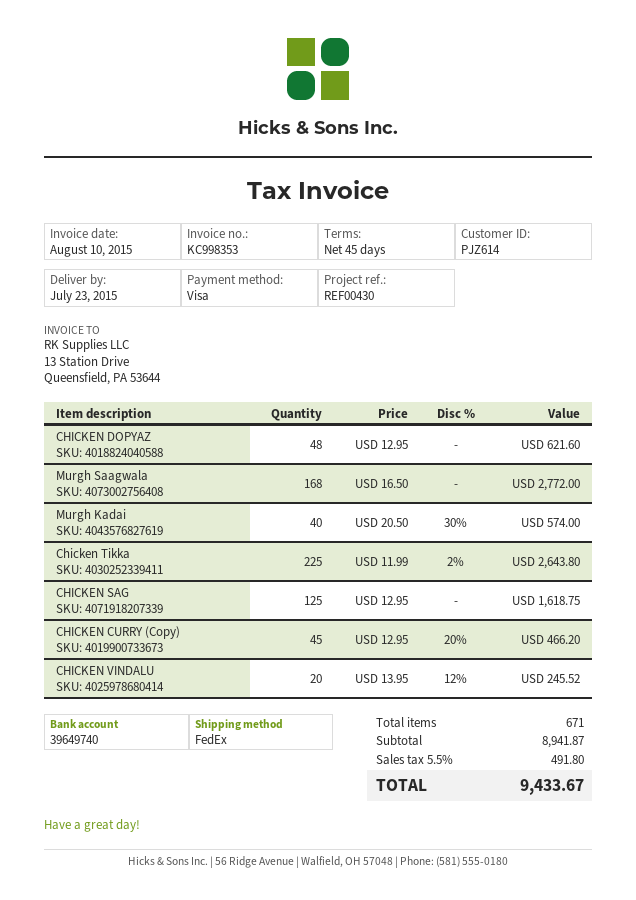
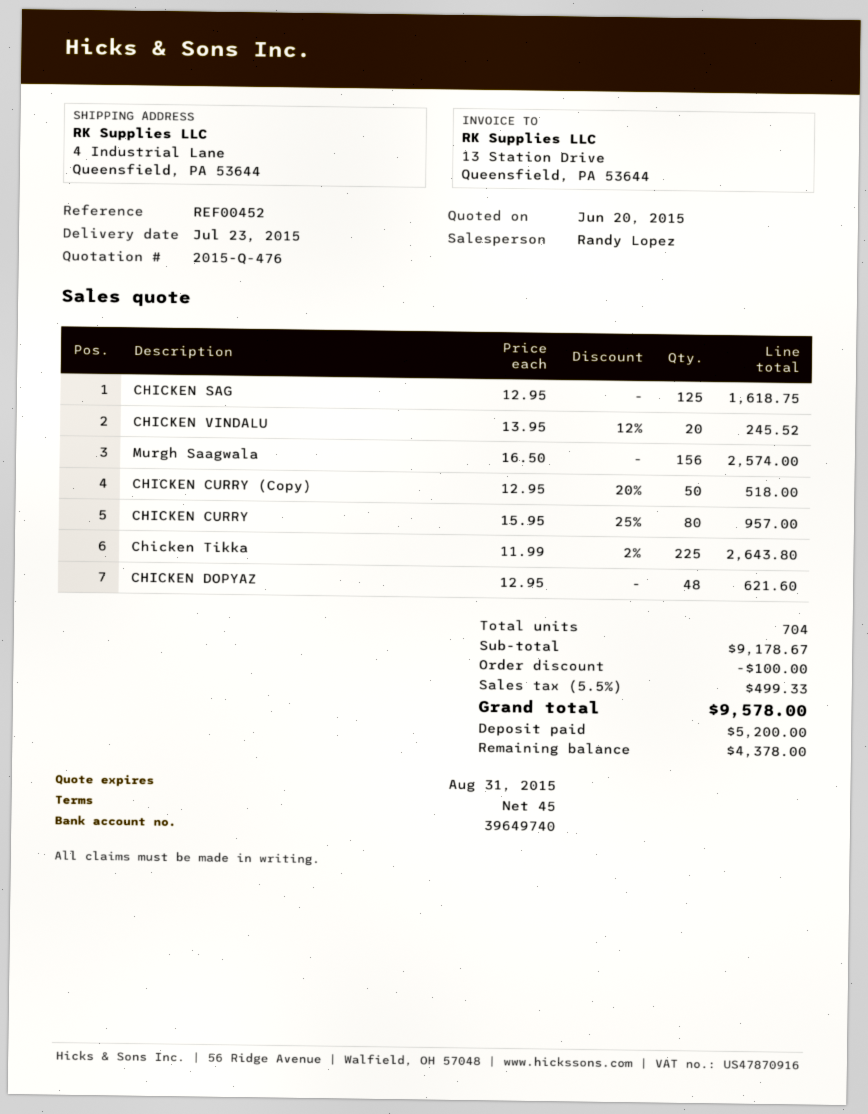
reference: REF00430 -> REF00452
Murgh Saagwala: 168 x 16.50 = 2772.00 -> 156 x 16.50 = 2574.00
Murgh Kadai: 40 x 20.50 - 30% = 574.00 -> none
CHICKEN CURRY (Copy): 45 x 12.95 - 20% = 466.20 -> 50 x 12.95 - 20% = 518.00
CHICKEN CURRY: none -> 80 x 15.95 - 25% = 957.00
total quantity: 671 -> 704
subtotal: 8941.87 -> 9178.67
discount: none -> 100.00
tax: 5.5% = 491.80 -> 5.5% = 499.33
total: 9433.67 -> 9578.00

